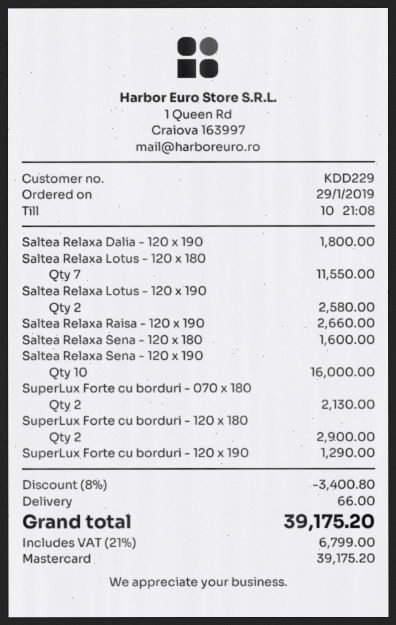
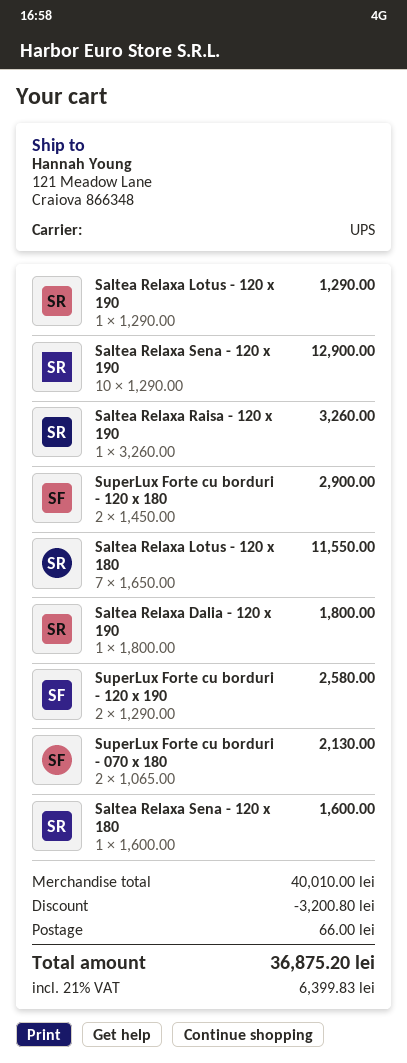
Saltea Relaxa Lotus - 120 x 190: 2 for 2580.00 -> 1 for 1290.00
Saltea Relaxa Raisa - 120 x 190: 1 for 2660.00 -> 1 for 3260.00
Saltea Relaxa Sena - 120 x 190: 10 for 16000.00 -> 10 for 12900.00
SuperLux Forte cu borduri - 120 x 190: 1 for 1290.00 -> 2 for 2580.00
discount: 3400.80 -> 3200.80
tax: 21% = 6799.00 -> 21% = 6399.83
total: 39175.20 -> 36875.20

